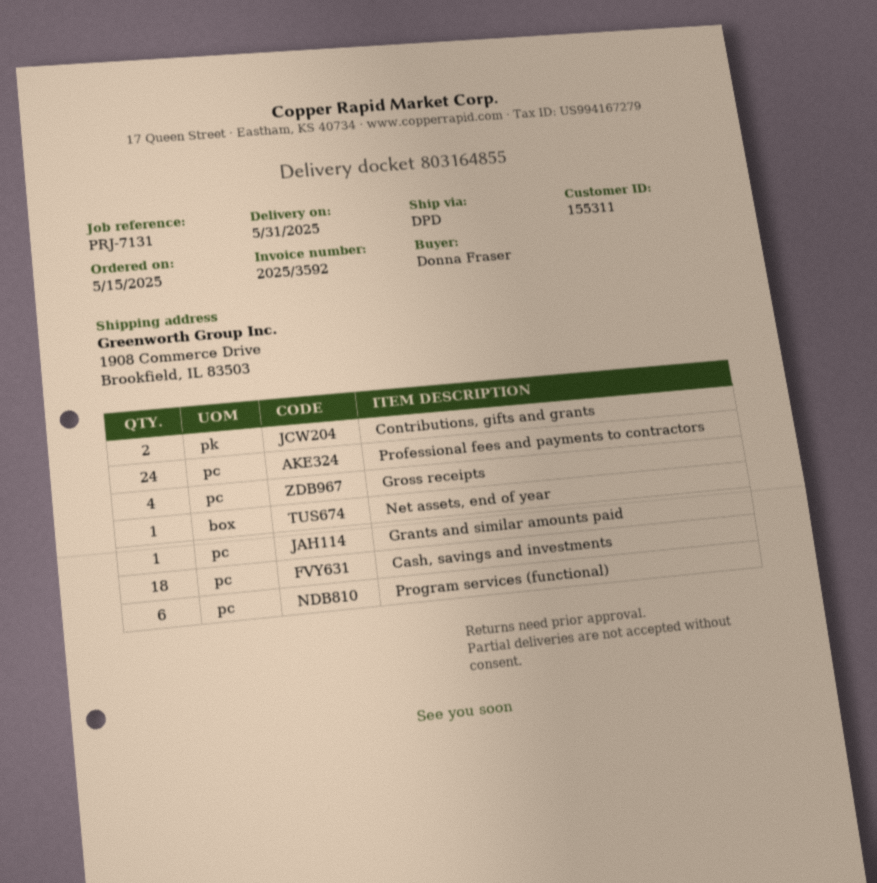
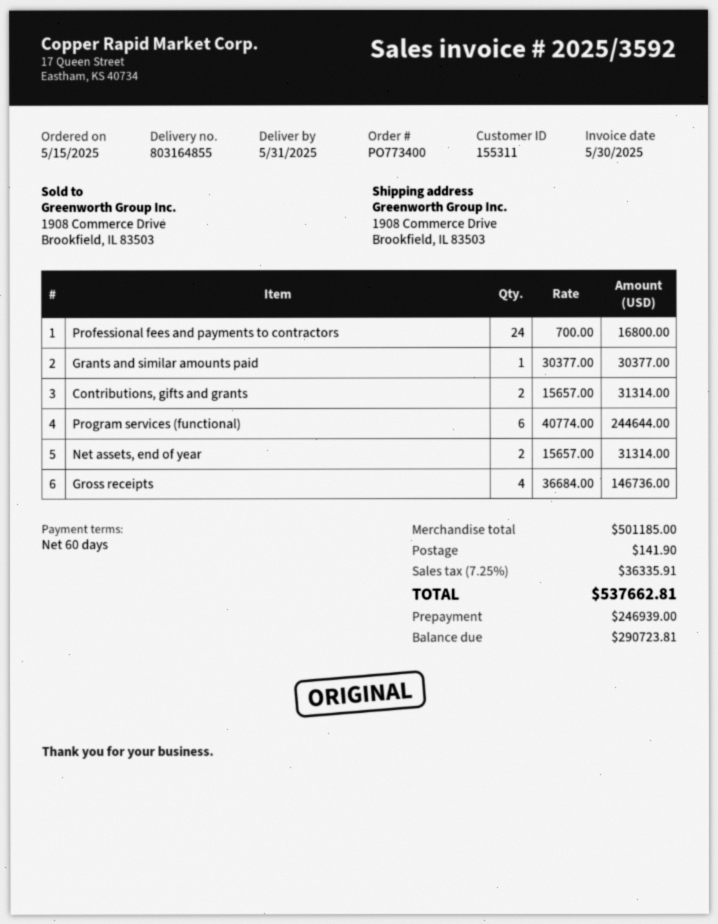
Net assets, end of year: 1 -> 2
Cash, savings and investments: 18 -> none

